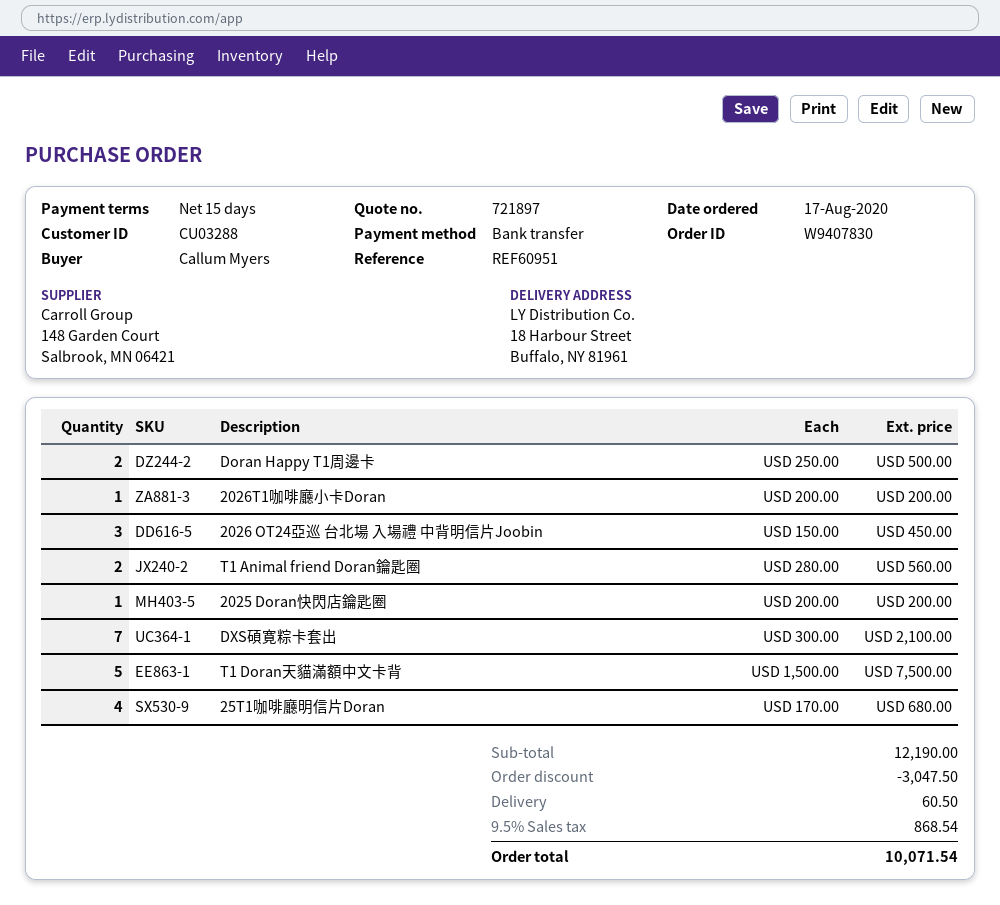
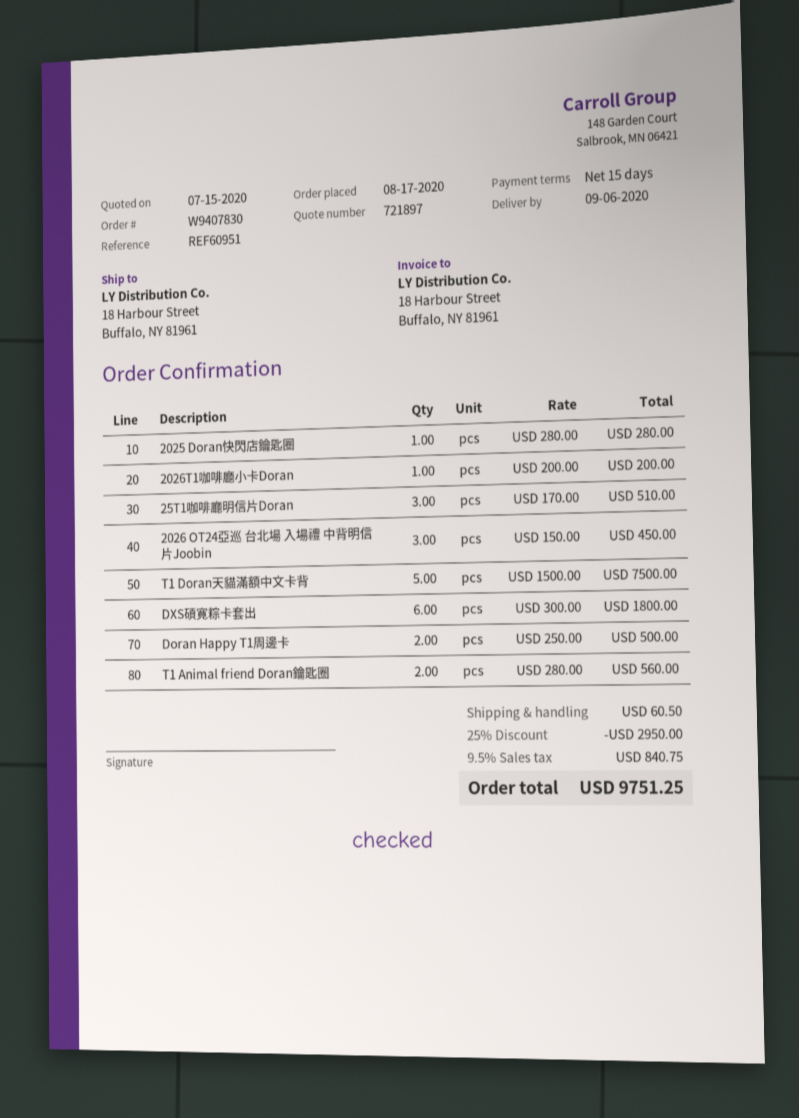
2025 Doran快閃店鑰匙圈: 1 x 200.00 = 200.00 -> 1 x 280.00 = 280.00
DXS碩寛粽卡套出: 7 x 300.00 = 2100.00 -> 6 x 300.00 = 1800.00
25T1咖啡廳明信片Doran: 4 x 170.00 = 680.00 -> 3 x 170.00 = 510.00
discount: 3047.50 -> 2950.00
tax: 9.5% = 868.54 -> 9.5% = 840.75
total: 10071.54 -> 9751.25

